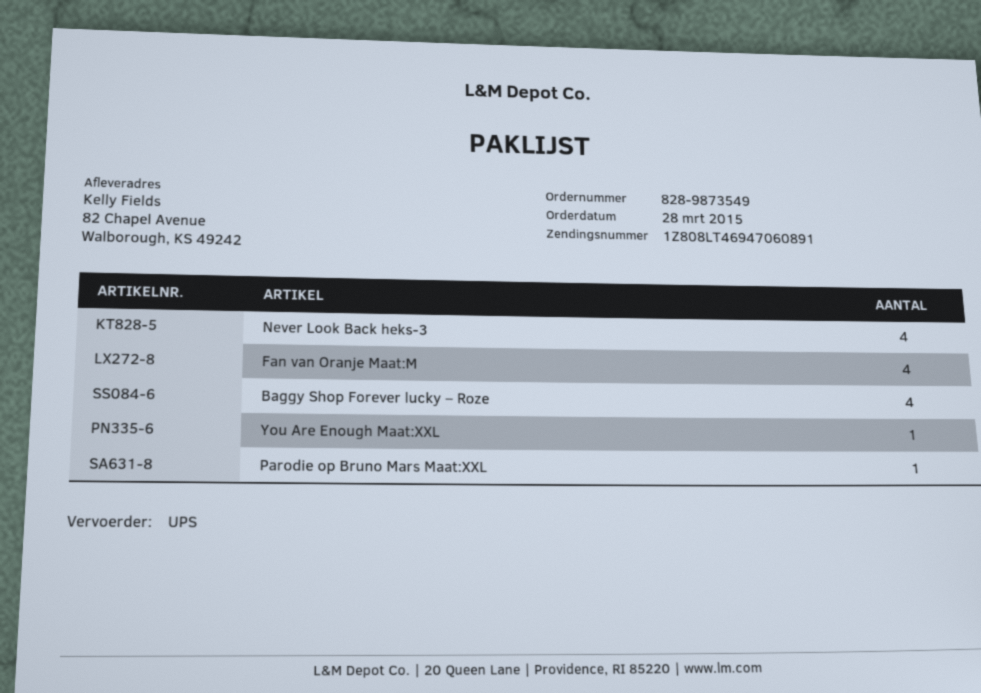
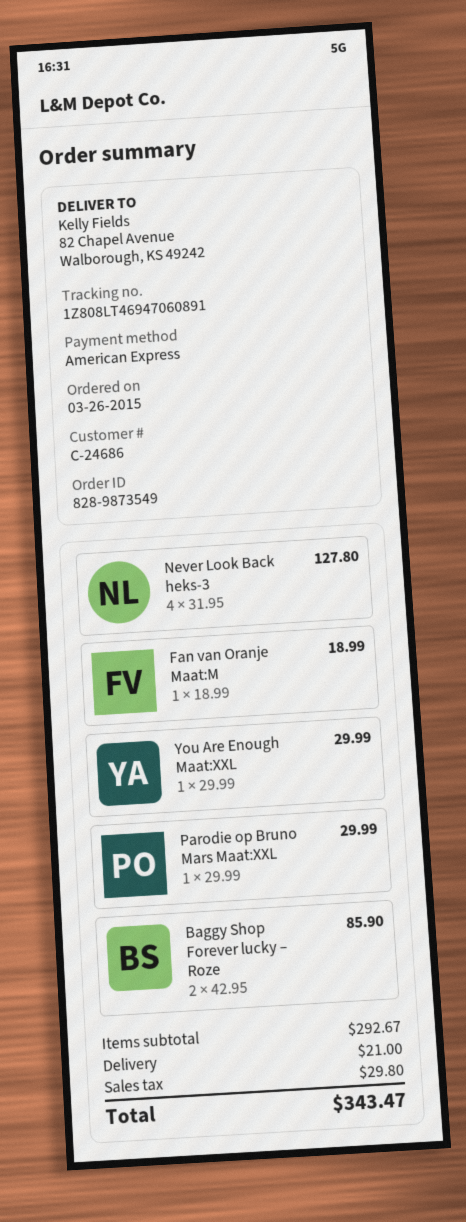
order date: 2015-03-28 -> 2015-03-26
Fan van Oranje Maat:M: 4 -> 1
Baggy Shop Forever lucky – Roze: 4 -> 2

